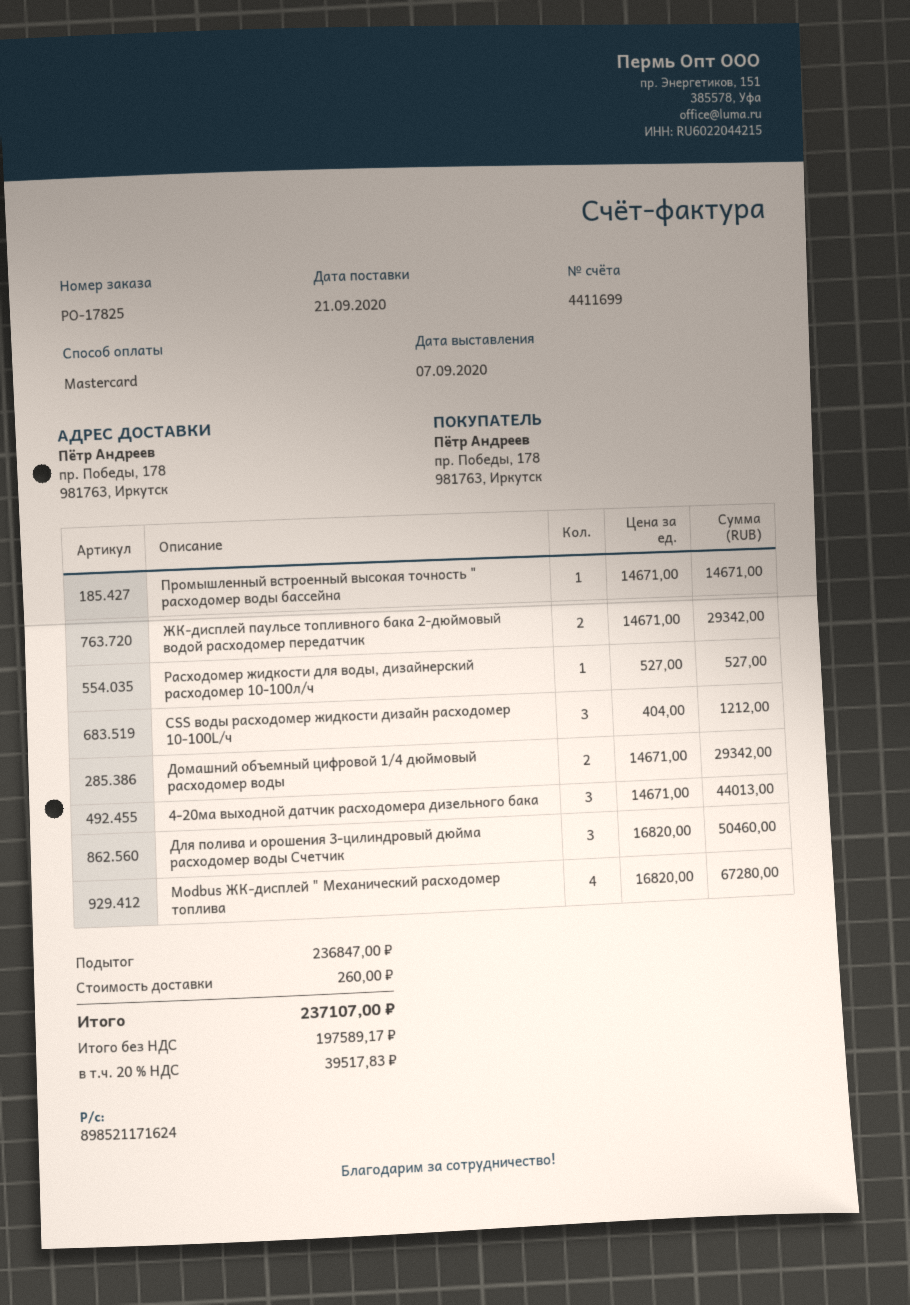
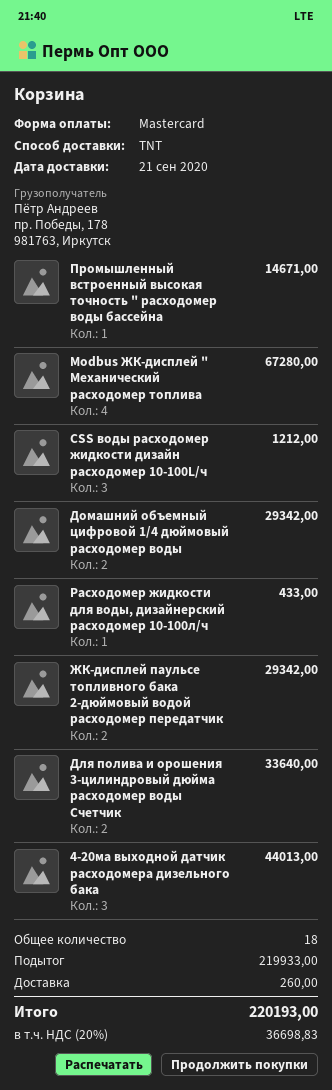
Расходомер жидкости для воды, дизайнерский расходомер 10-100л/ч: 1 for 527.00 -> 1 for 433.00
Для полива и орошения 3-цилиндровый дюйма расходомер воды Счетчик: 3 for 50460.00 -> 2 for 33640.00
subtotal: 236847.00 -> 219933.00
tax: 20% = 39517.83 -> 20% = 36698.83
total: 237107.00 -> 220193.00

